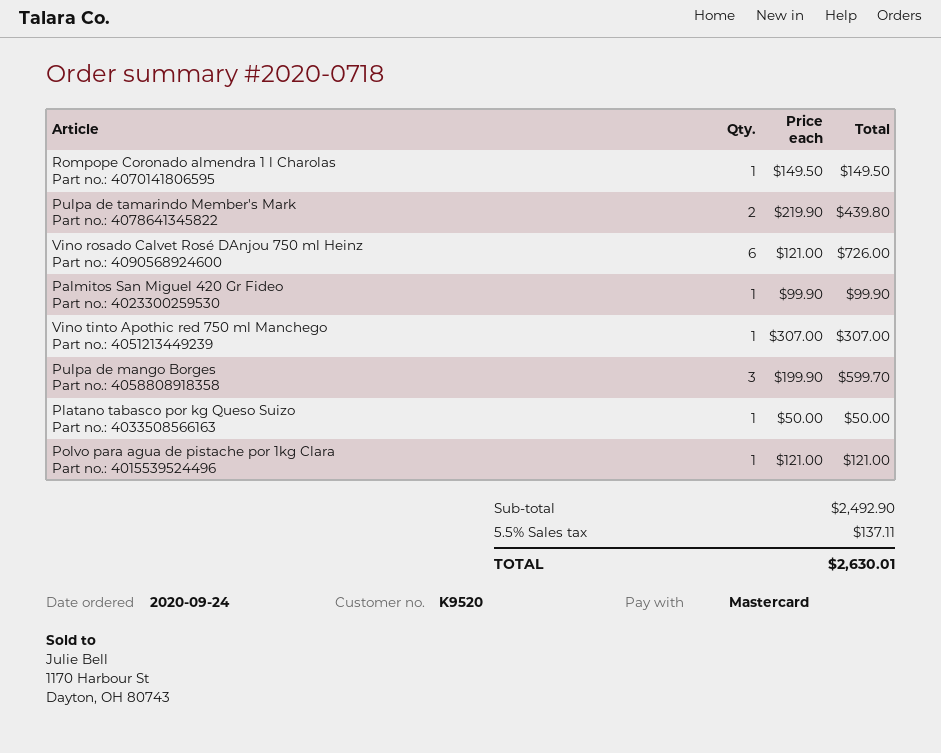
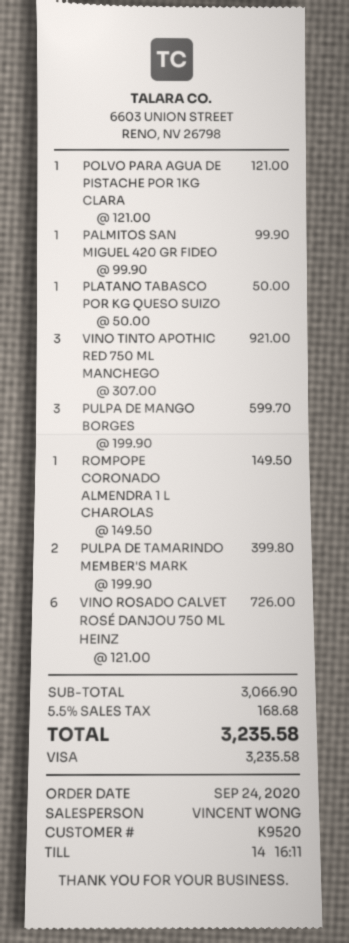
payment method: Mastercard -> Visa
Pulpa de tamarindo Member's Mark: 2 x 219.90 = 439.80 -> 2 x 199.90 = 399.80
Vino tinto Apothic red 750 ml Manchego: 1 x 307.00 = 307.00 -> 3 x 307.00 = 921.00
subtotal: 2492.90 -> 3066.90
tax: 5.5% = 137.11 -> 5.5% = 168.68
total: 2630.01 -> 3235.58

